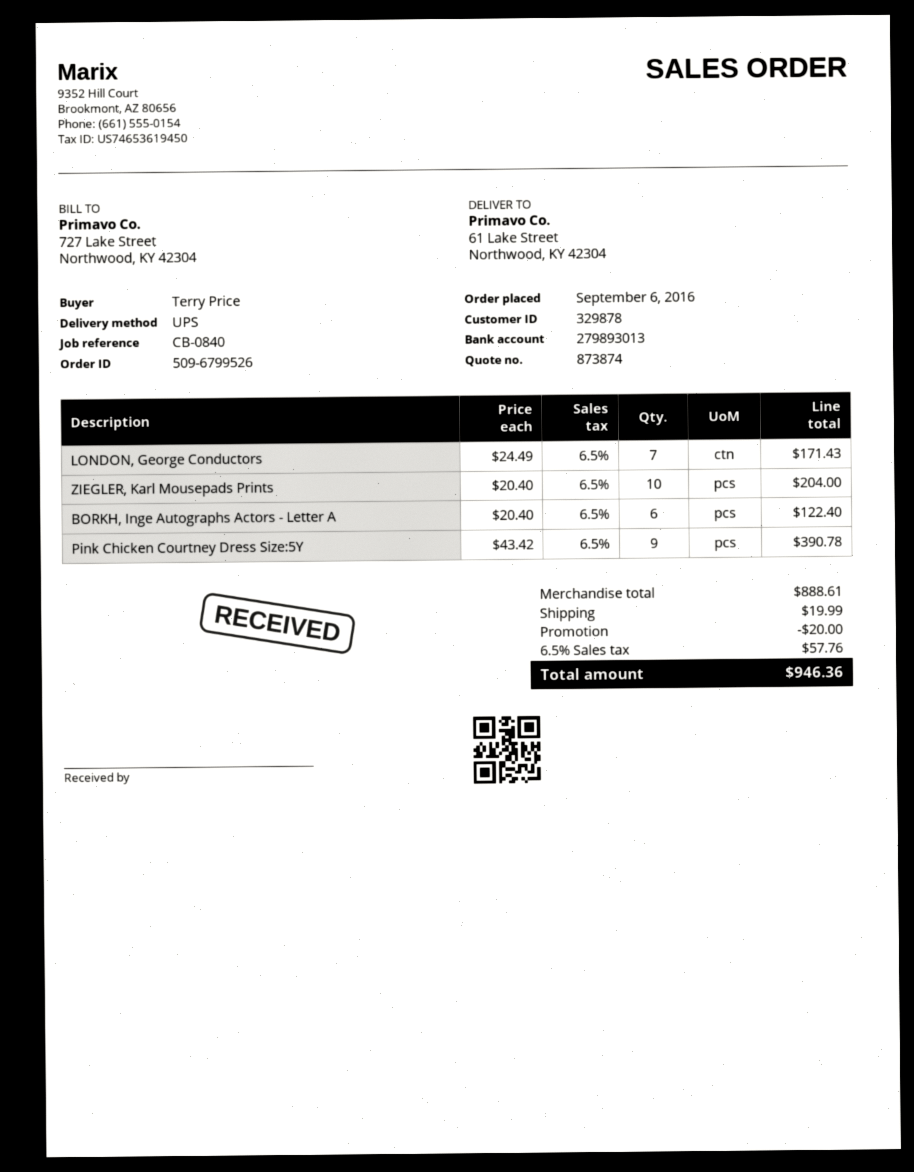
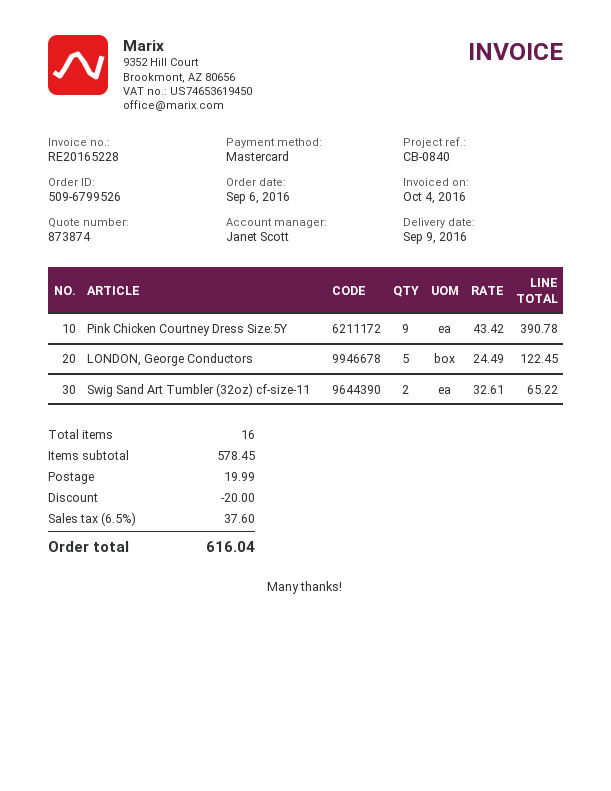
LONDON, George Conductors: 7 x 24.49 = 171.43 -> 5 x 24.49 = 122.45
ZIEGLER, Karl Mousepads Prints: 10 x 20.40 = 204.00 -> none
BORKH, Inge Autographs Actors - Letter A: 6 x 20.40 = 122.40 -> none
Swig Sand Art Tumbler (32oz) cf-size-11: none -> 2 x 32.61 = 65.22
subtotal: 888.61 -> 578.45
tax: 6.5% = 57.76 -> 6.5% = 37.60
total: 946.36 -> 616.04

